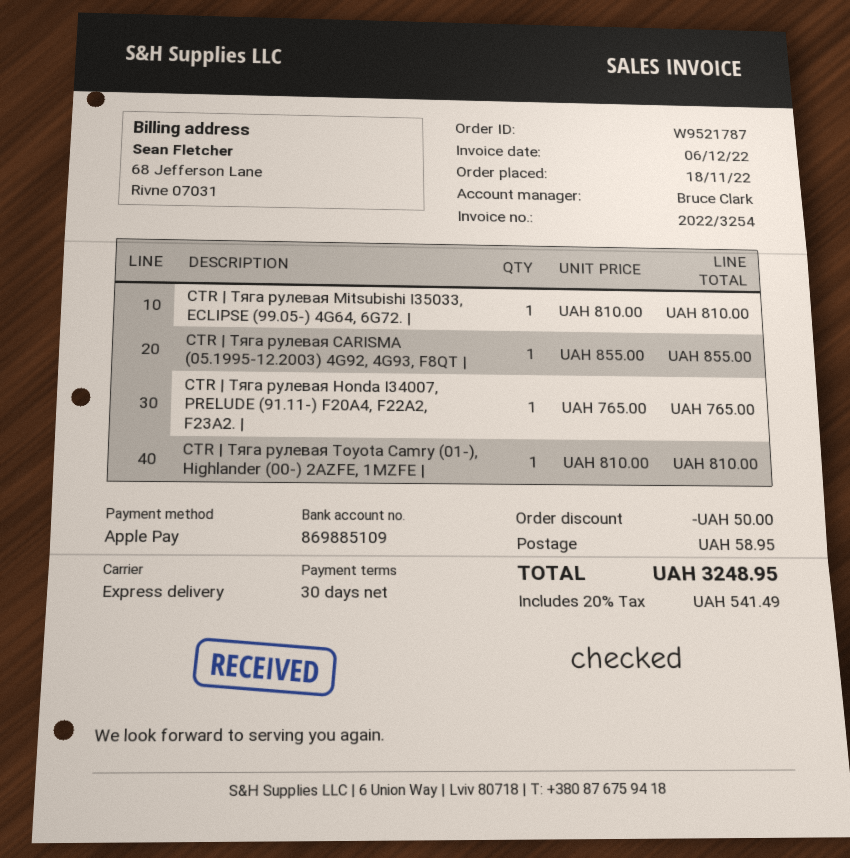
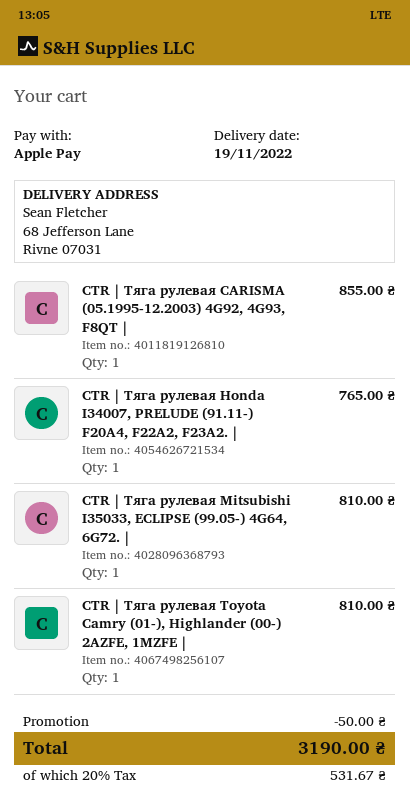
shipping: 58.95 -> none
tax: 20% = 541.49 -> 20% = 531.67
total: 3248.95 -> 3190.00

